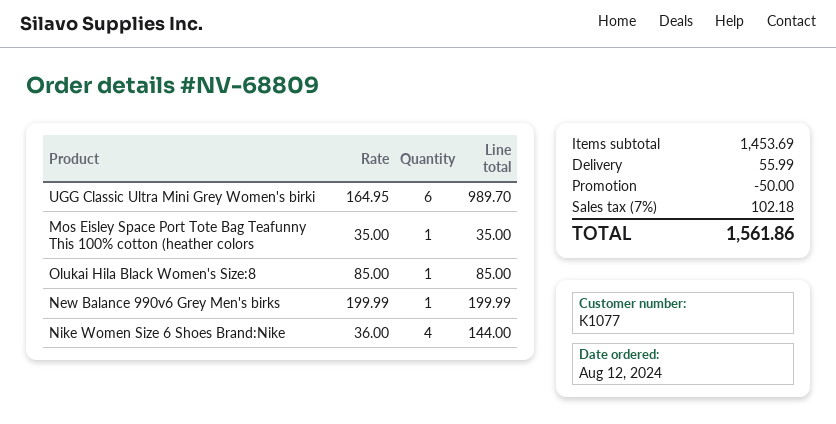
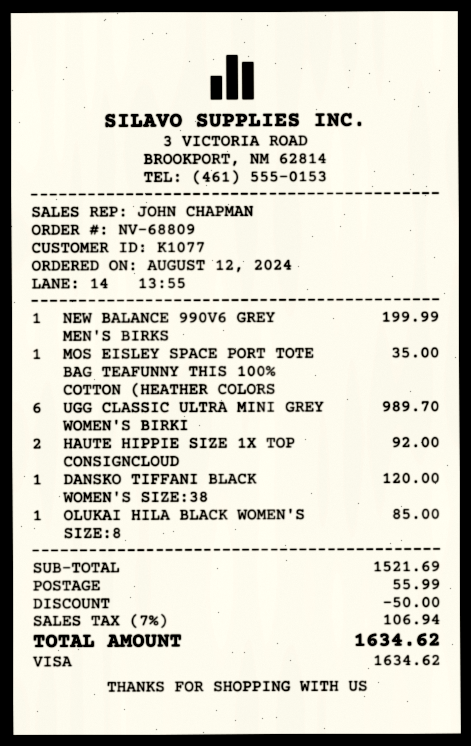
Nike Women Size 6 Shoes Brand:Nike: 4 for 144.00 -> none
HAUTE HIPPIE SIZE 1X TOP CONSIGNCLOUD: none -> 2 for 92.00
DANSKO TIFFANI BLACK WOMEN'S SIZE:38: none -> 1 for 120.00
subtotal: 1453.69 -> 1521.69
tax: 7% = 102.18 -> 7% = 106.94
total: 1561.86 -> 1634.62

